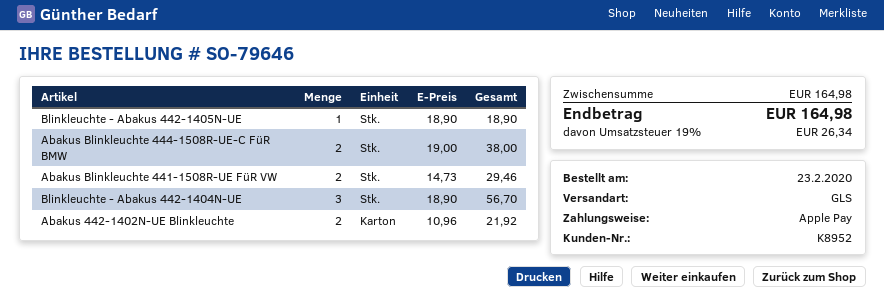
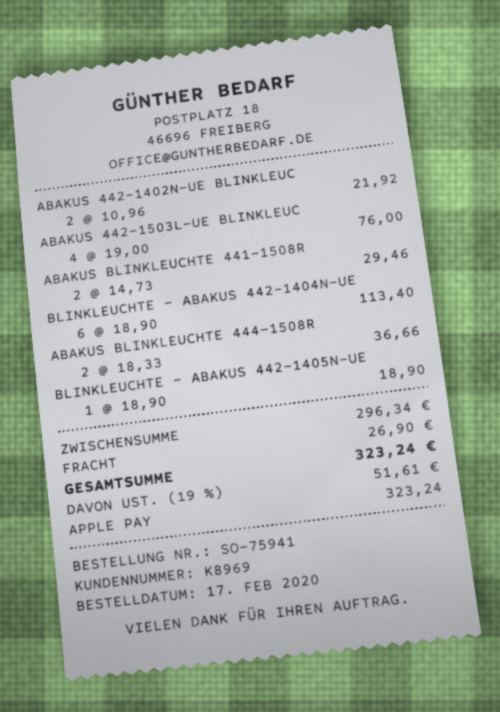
order number: SO-79646 -> SO-75941
order date: 2020-02-23 -> 2020-02-17
customer number: K8952 -> K8969
Abakus Blinkleuchte 444-1508R-UE-C FüR BMW: 2 x 19.00 = 38.00 -> 2 x 18.33 = 36.66
Blinkleuchte - Abakus 442-1404N-UE: 3 x 18.90 = 56.70 -> 6 x 18.90 = 113.40
ABAKUS 442-1503L-UE BLINKLEUC: none -> 4 x 19.00 = 76.00
subtotal: 164.98 -> 296.34
shipping: none -> 26.90
tax: 19% = 26.34 -> 19% = 51.61
total: 164.98 -> 323.24

